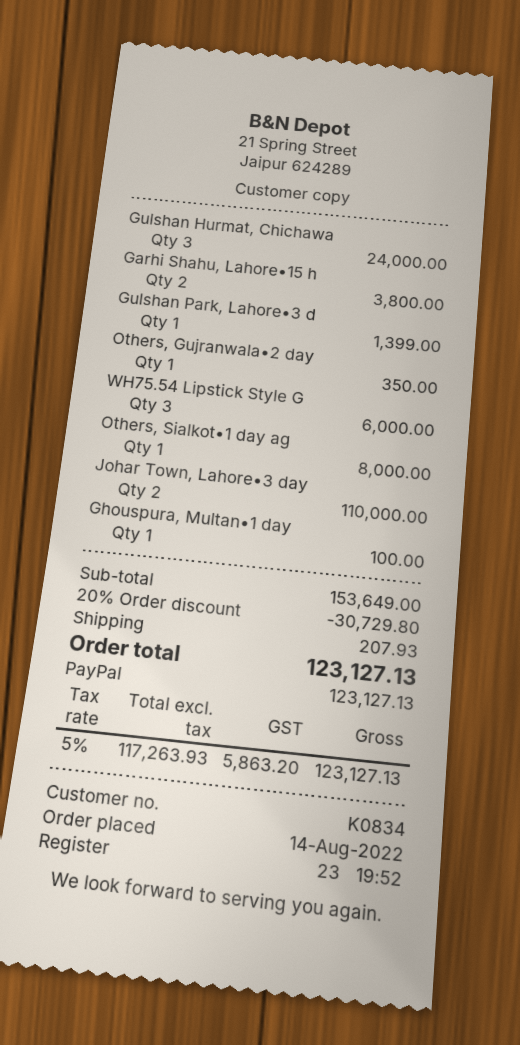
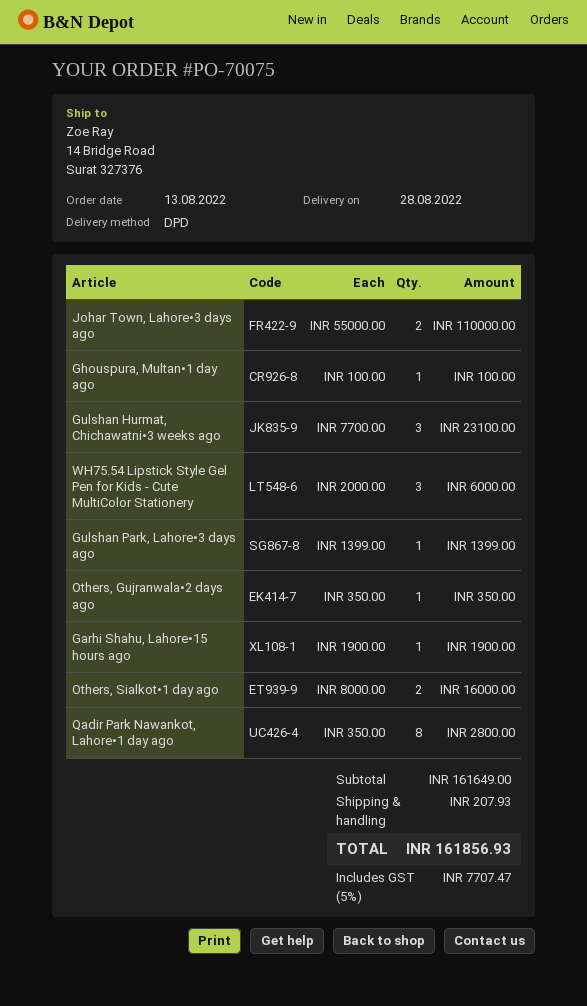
order date: 2022-08-14 -> 2022-08-13
Gulshan Hurmat, Chichawa: 3 for 24000.00 -> 3 for 23100.00
Garhi Shahu, Lahore•15 h: 2 for 3800.00 -> 1 for 1900.00
Others, Sialkot•1 day ag: 1 for 8000.00 -> 2 for 16000.00
Qadir Park Nawankot, Lahore•1 day ago: none -> 8 for 2800.00
subtotal: 153649.00 -> 161649.00
discount: 20% = 30729.80 -> none
tax: 5% = 5863.20 -> 5% = 7707.47
total: 123127.13 -> 161856.93

